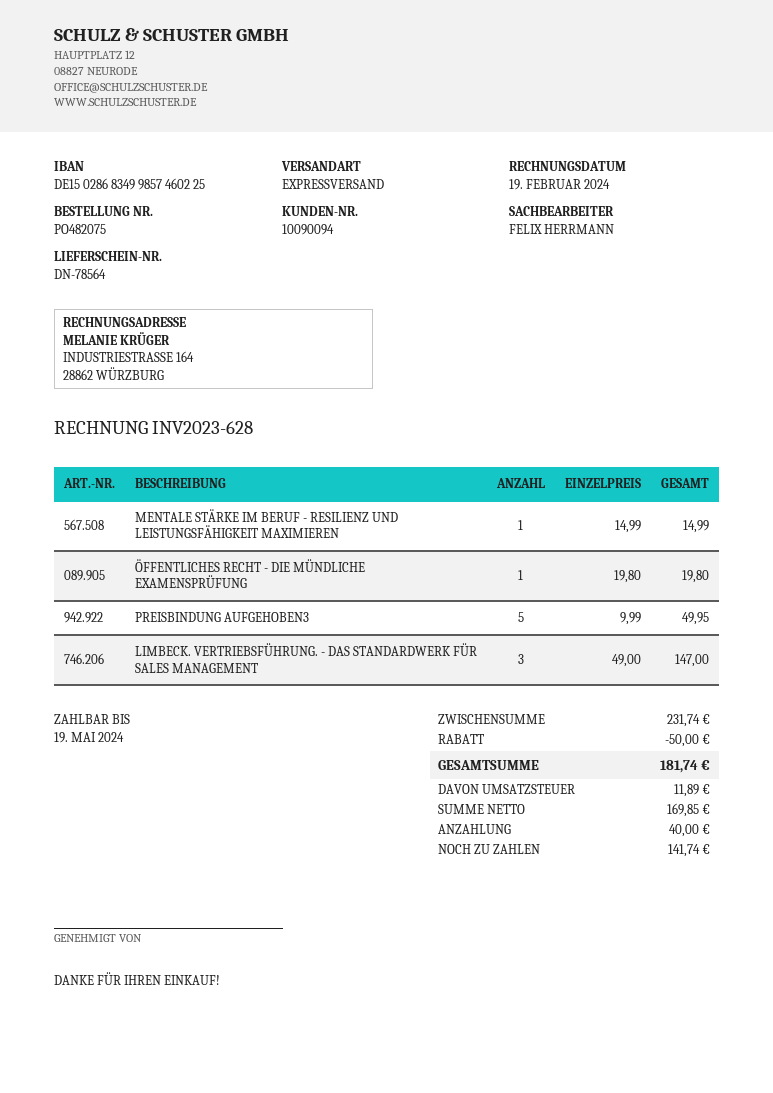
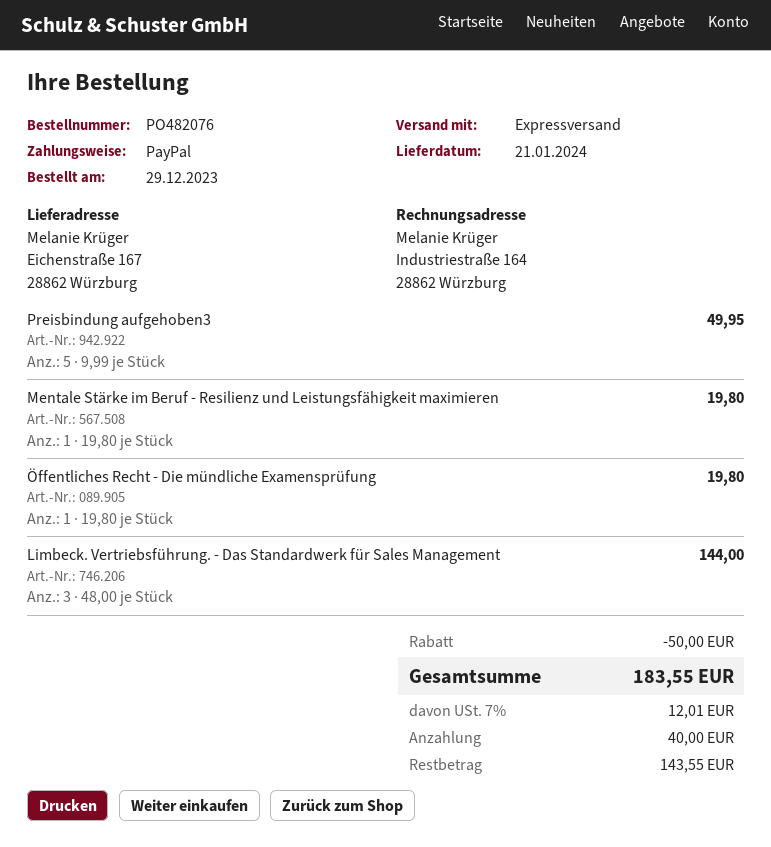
order number: PO482075 -> PO482076
MENTALE STÄRKE IM BERUF - RESILIENZ UND LEISTUNGSFÄHIGKEIT MAXIMIEREN: 1 x 14.99 = 14.99 -> 1 x 19.80 = 19.80
LIMBECK. VERTRIEBSFÜHRUNG. - DAS STANDARDWERK FÜR SALES MANAGEMENT: 3 x 49.00 = 147.00 -> 3 x 48.00 = 144.00
tax: 11.89 -> 12.01
total: 181.74 -> 183.55
balance: 141.74 -> 143.55

